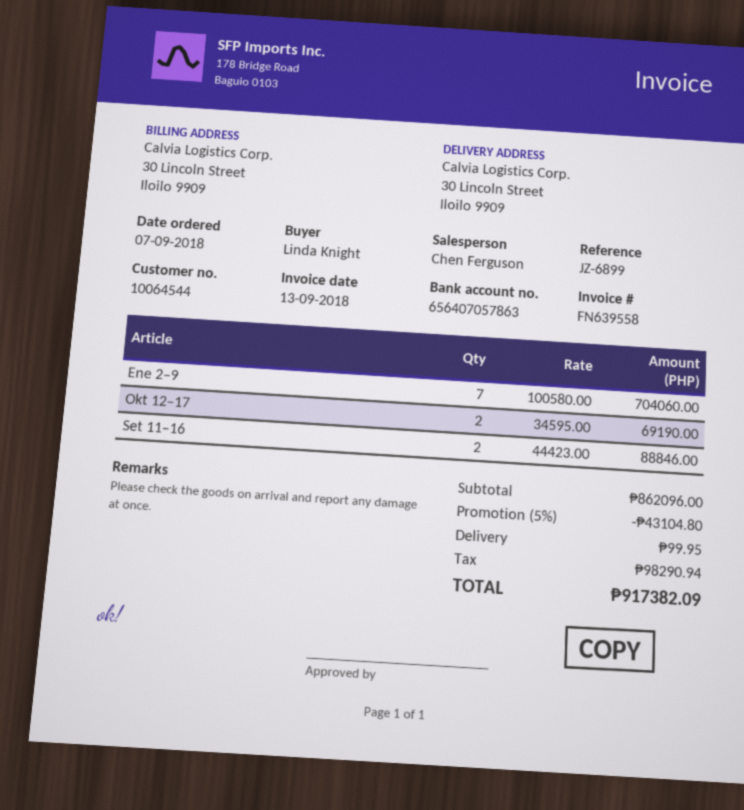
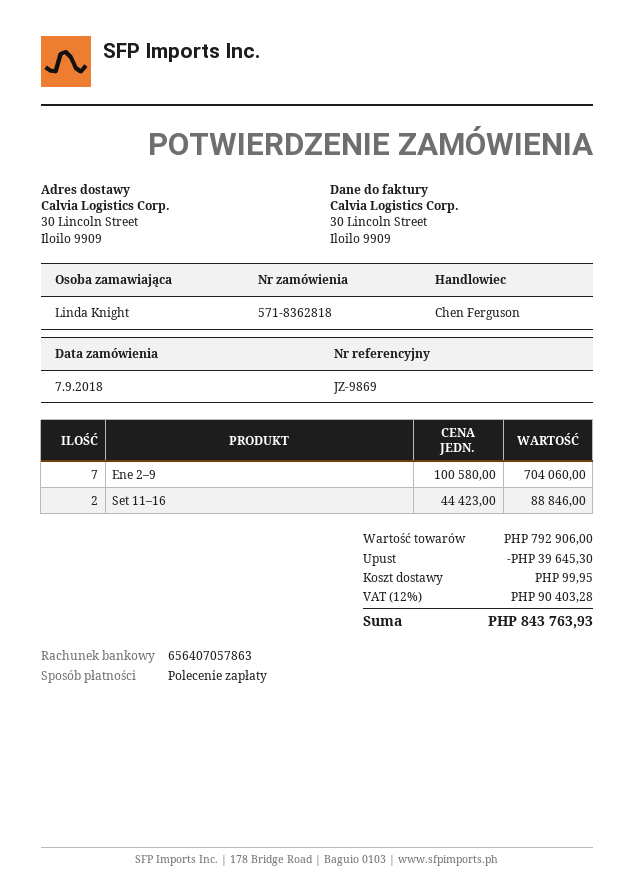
reference: JZ-6899 -> JZ-9869
Okt 12–17: 2 x 34595.00 = 69190.00 -> none
subtotal: 862096.00 -> 792906.00
discount: 43104.80 -> 39645.30
tax: 98290.94 -> 90403.28
total: 917382.09 -> 843763.93

